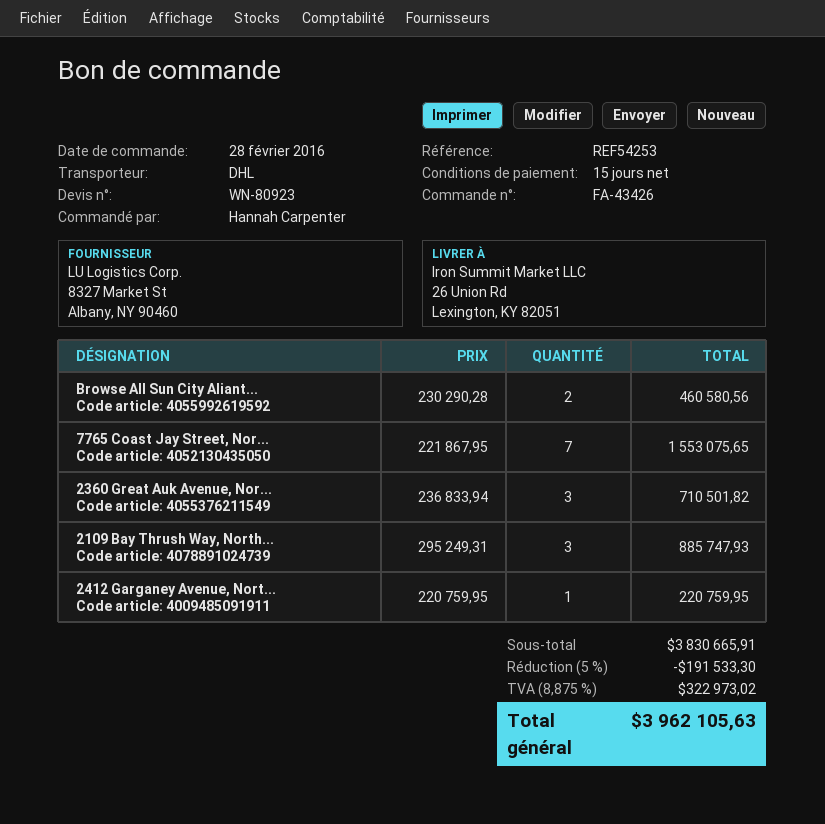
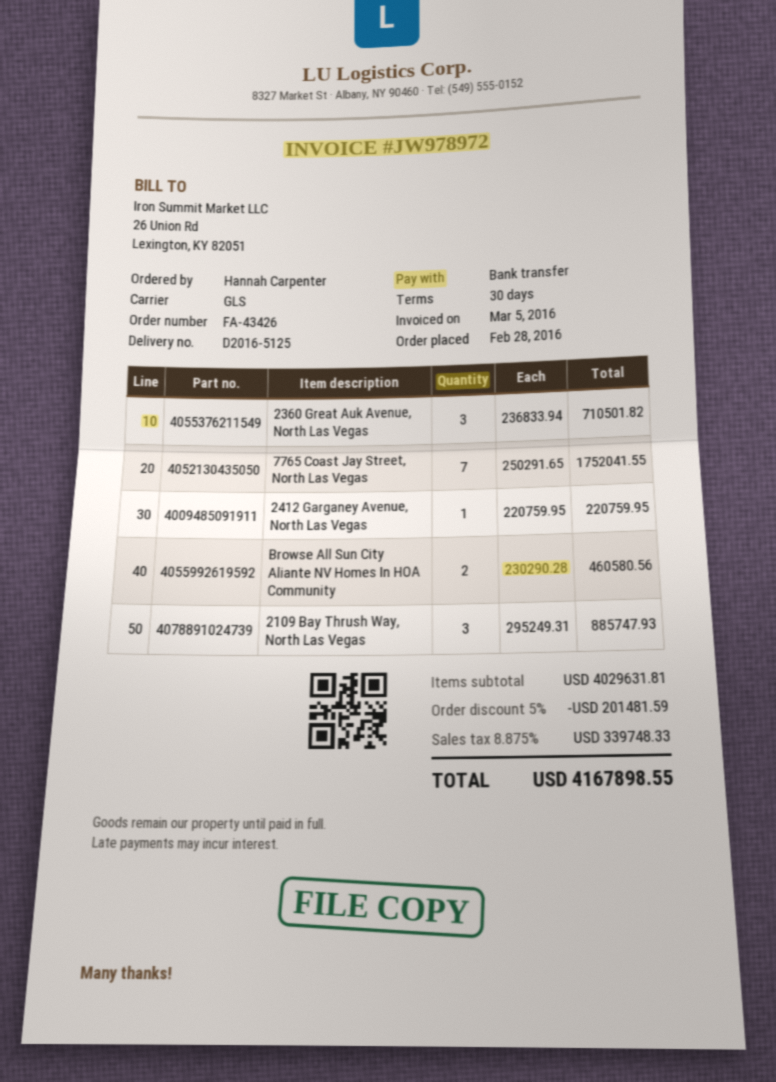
payment terms: 15 days -> 30 days
shipping method: DHL -> GLS
7765 Coast Jay Street, Nor...: 7 x 221867.95 = 1553075.65 -> 7 x 250291.65 = 1752041.55
subtotal: 3830665.91 -> 4029631.81
discount: 5% = 191533.30 -> 5% = 201481.59
tax: 8.875% = 322973.02 -> 8.875% = 339748.33
total: 3962105.63 -> 4167898.55

